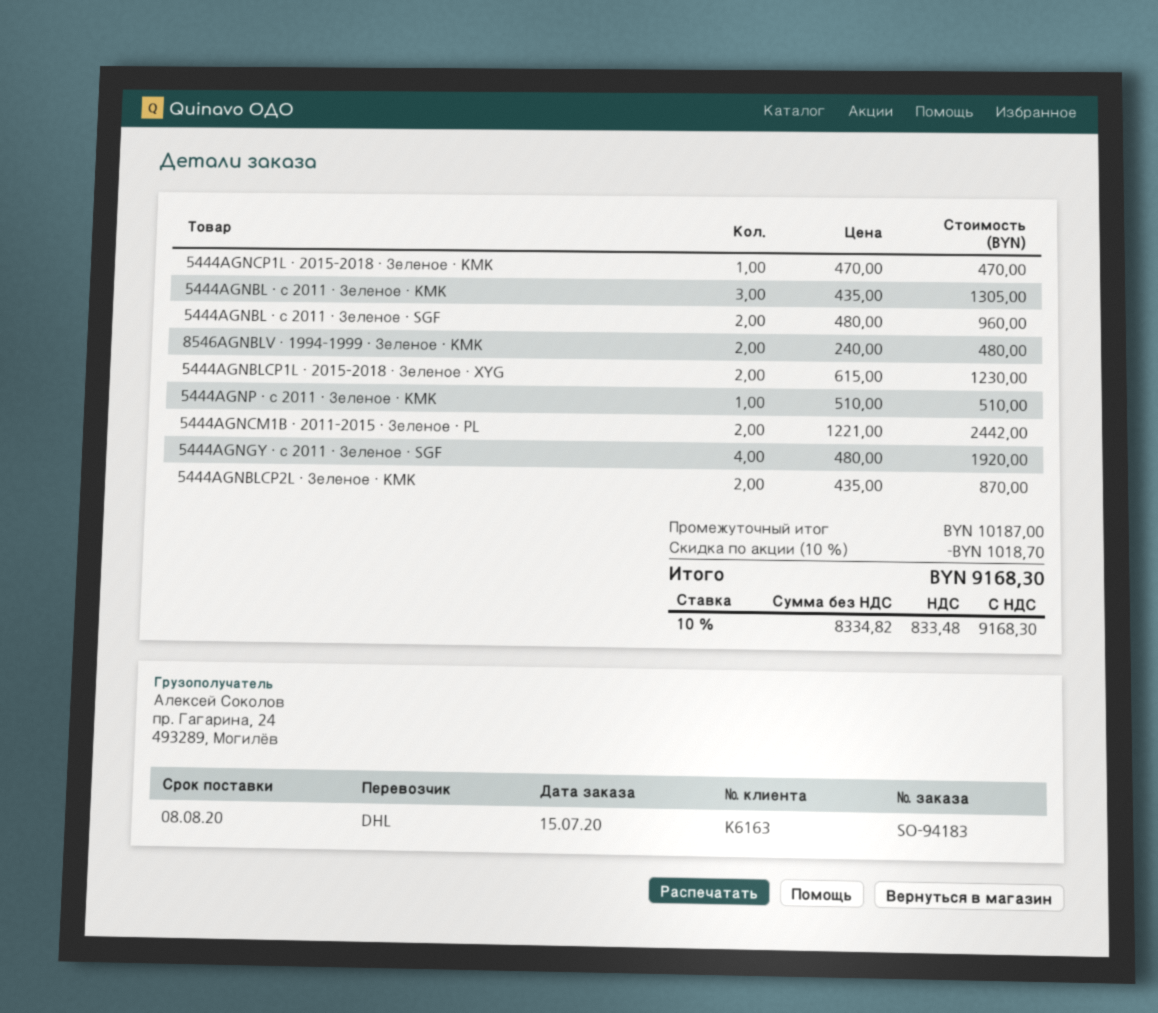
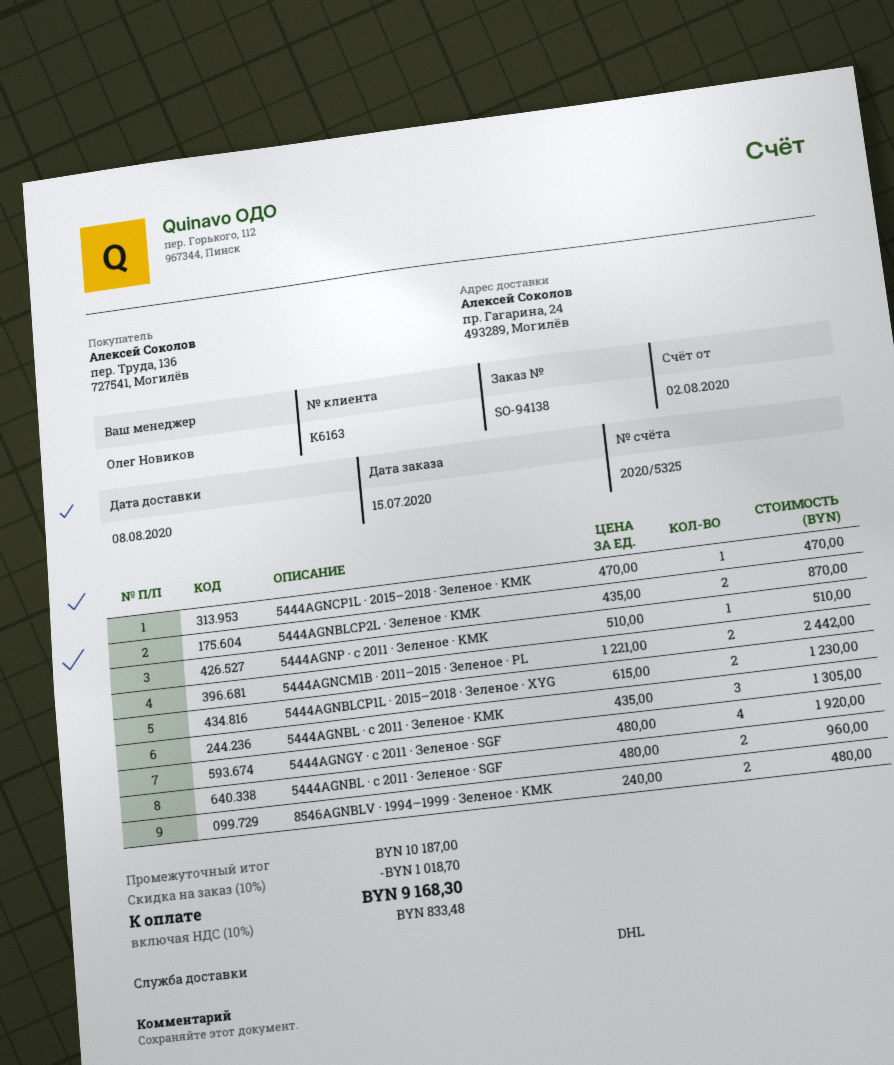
order number: SO-94183 -> SO-94138

